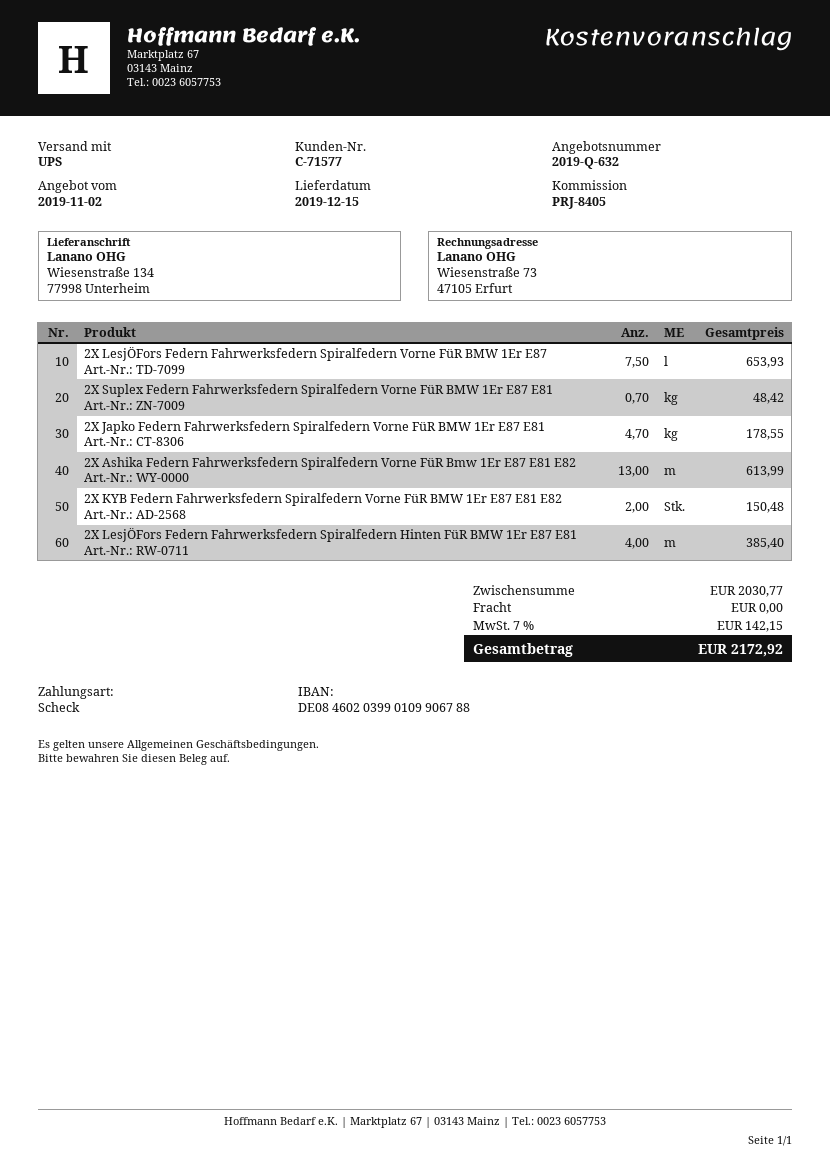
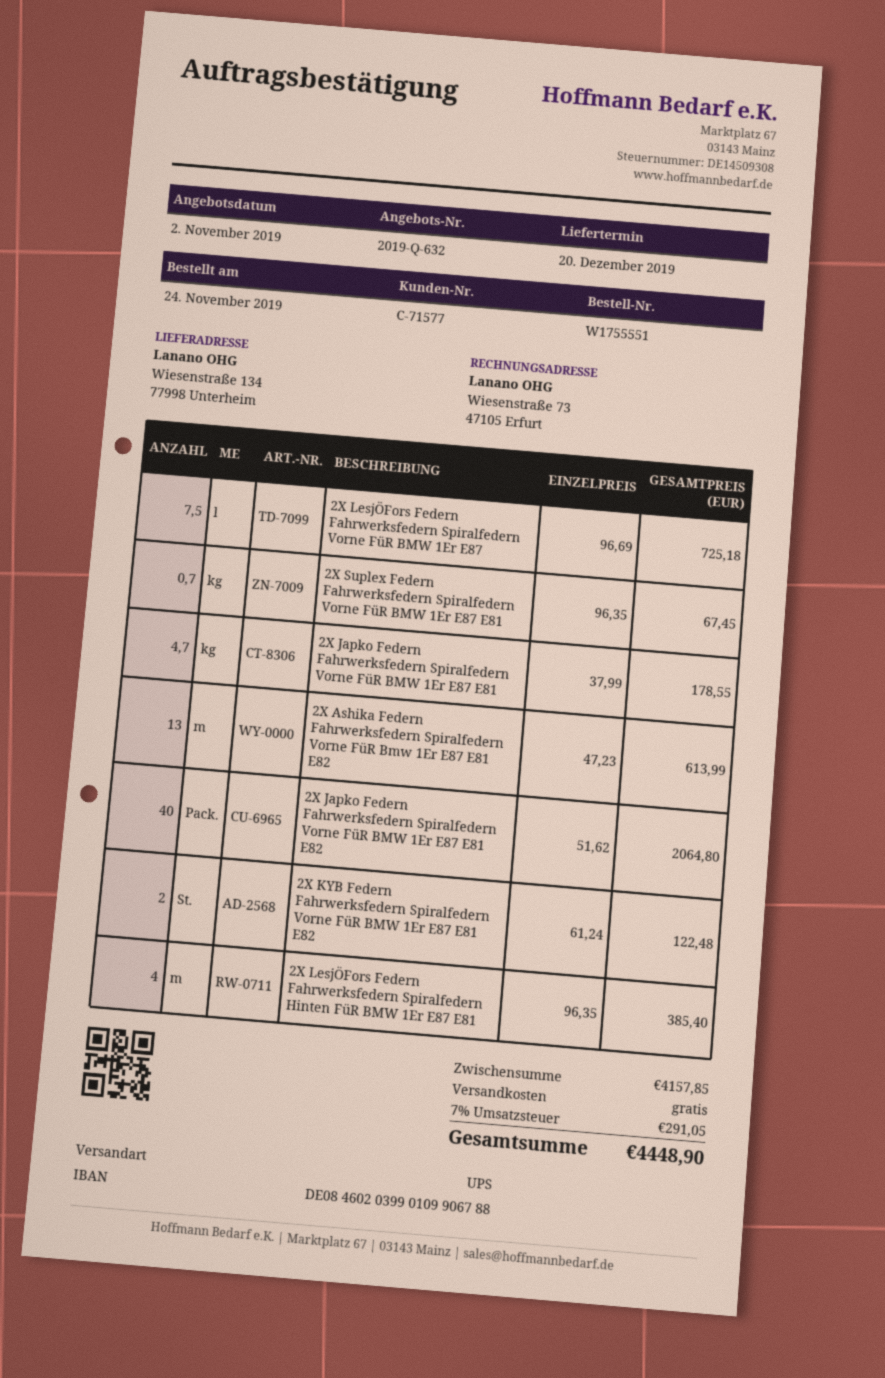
delivery date: 2019-12-15 -> 2019-12-20
2X LesjÖFors Federn Fahrwerksfedern Spiralfedern Vorne FüR BMW 1Er E87: 7.5 for 653.93 -> 7.5 for 725.18
2X Suplex Federn Fahrwerksfedern Spiralfedern Vorne FüR BMW 1Er E87 E81: 0.7 for 48.42 -> 0.7 for 67.45
2X KYB Federn Fahrwerksfedern Spiralfedern Vorne FüR BMW 1Er E87 E81 E82: 2 for 150.48 -> 2 for 122.48
2X Japko Federn Fahrwerksfedern Spiralfedern Vorne FüR BMW 1Er E87 E81 E82: none -> 40 for 2064.80
subtotal: 2030.77 -> 4157.85
tax: 7% = 142.15 -> 7% = 291.05
total: 2172.92 -> 4448.90

